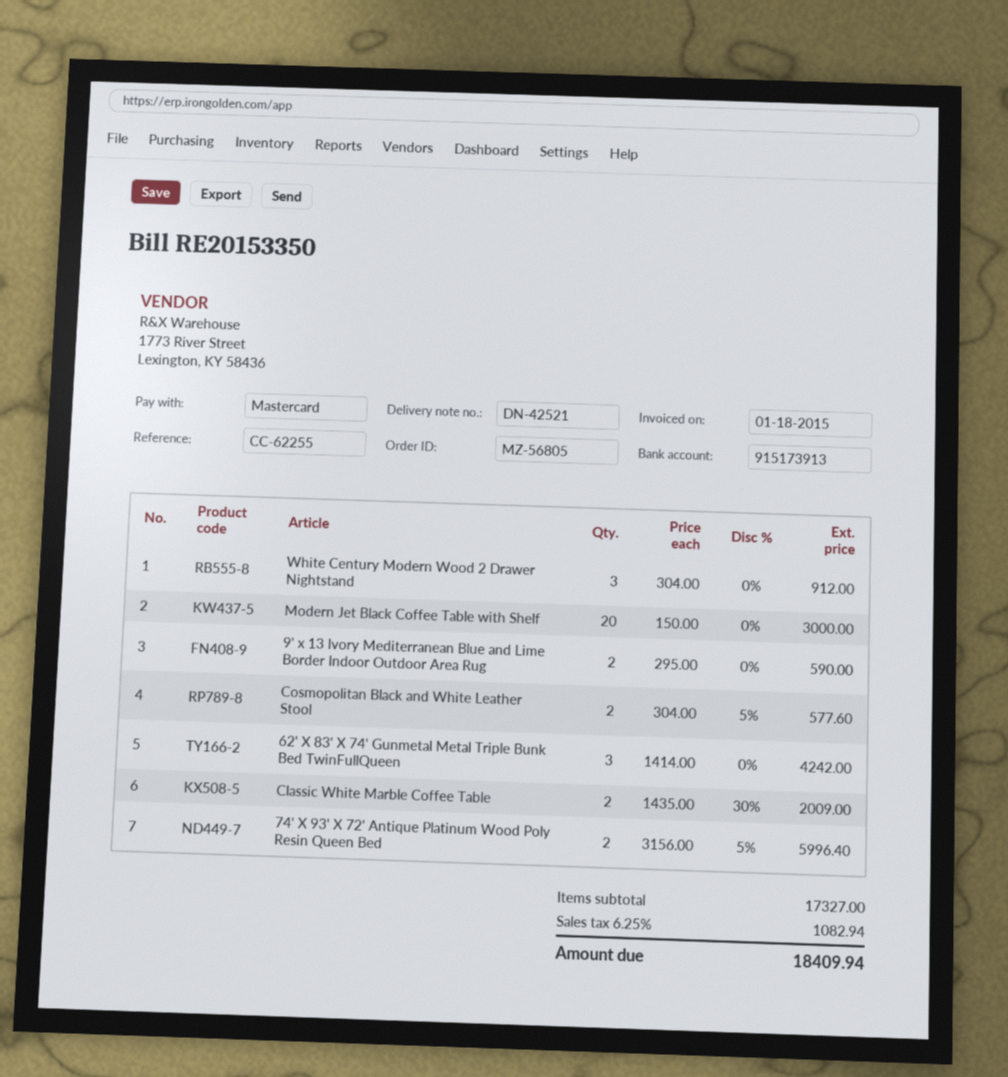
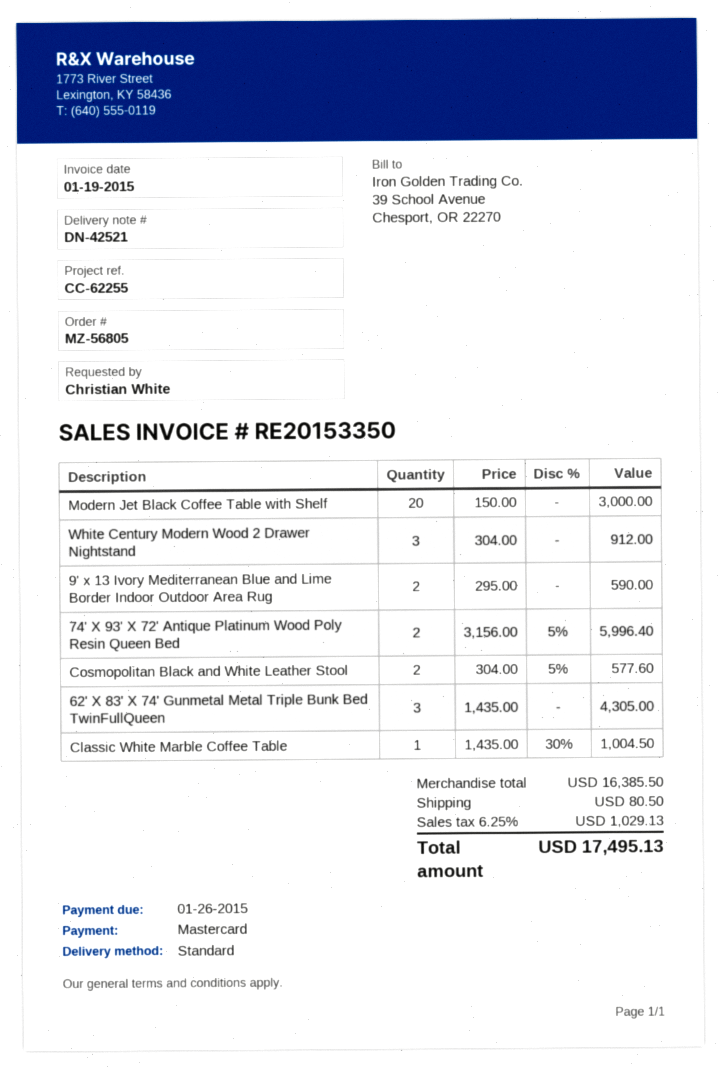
invoice date: 2015-01-18 -> 2015-01-19
62' X 83' X 74' Gunmetal Metal Triple Bunk Bed TwinFullQueen: 3 x 1414.00 = 4242.00 -> 3 x 1435.00 = 4305.00
Classic White Marble Coffee Table: 2 x 1435.00 - 30% = 2009.00 -> 1 x 1435.00 - 30% = 1004.50
subtotal: 17327.00 -> 16385.50
shipping: none -> 80.50
tax: 6.25% = 1082.94 -> 6.25% = 1029.13
total: 18409.94 -> 17495.13

